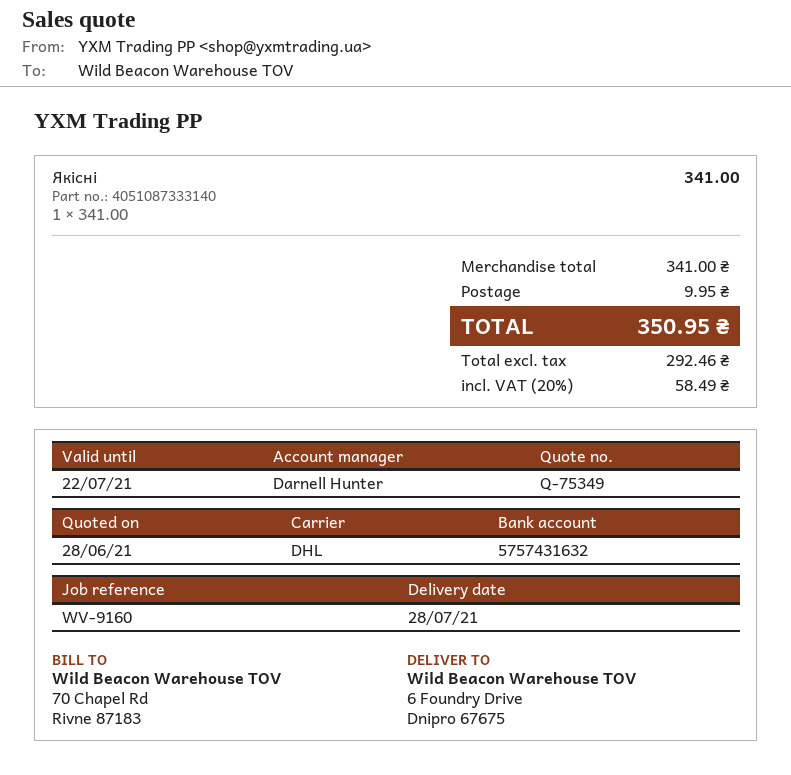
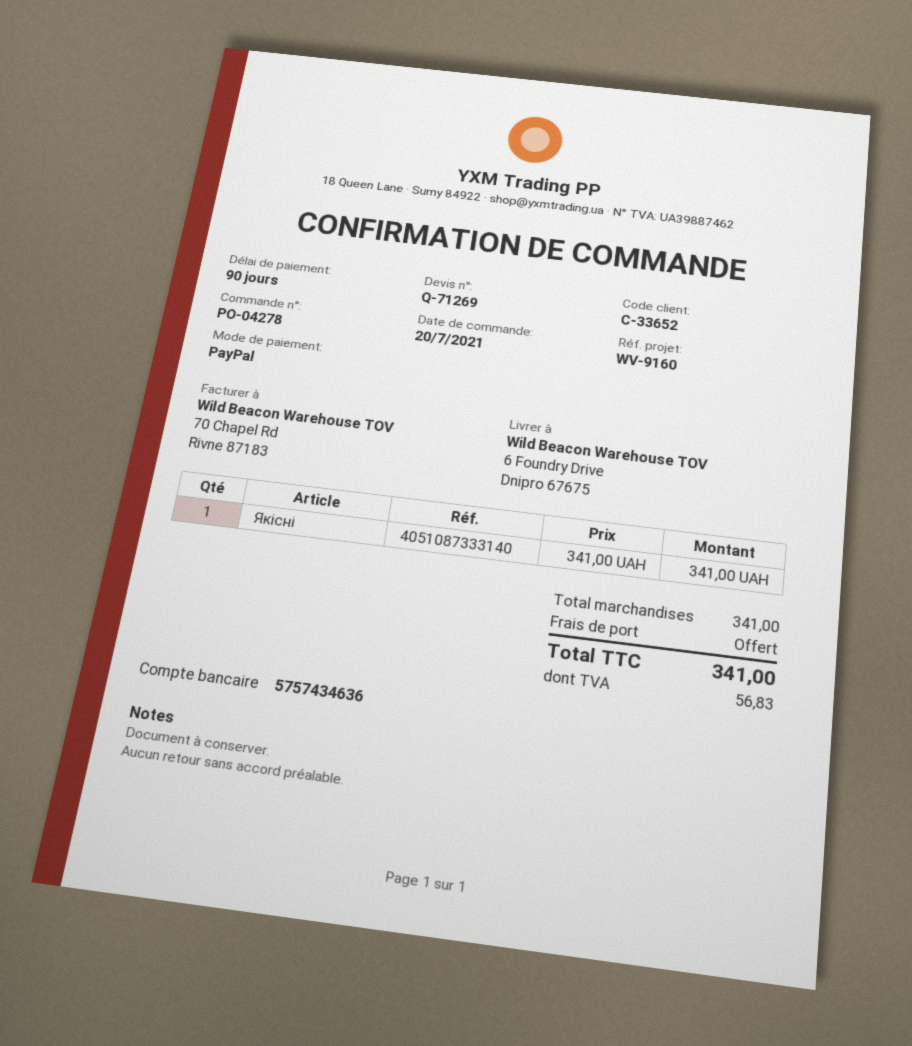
quote number: Q-75349 -> Q-71269
bank account: 5757431632 -> 5757434636
shipping: 9.95 -> 0.00
tax: 58.49 -> 56.83
total: 350.95 -> 341.00

